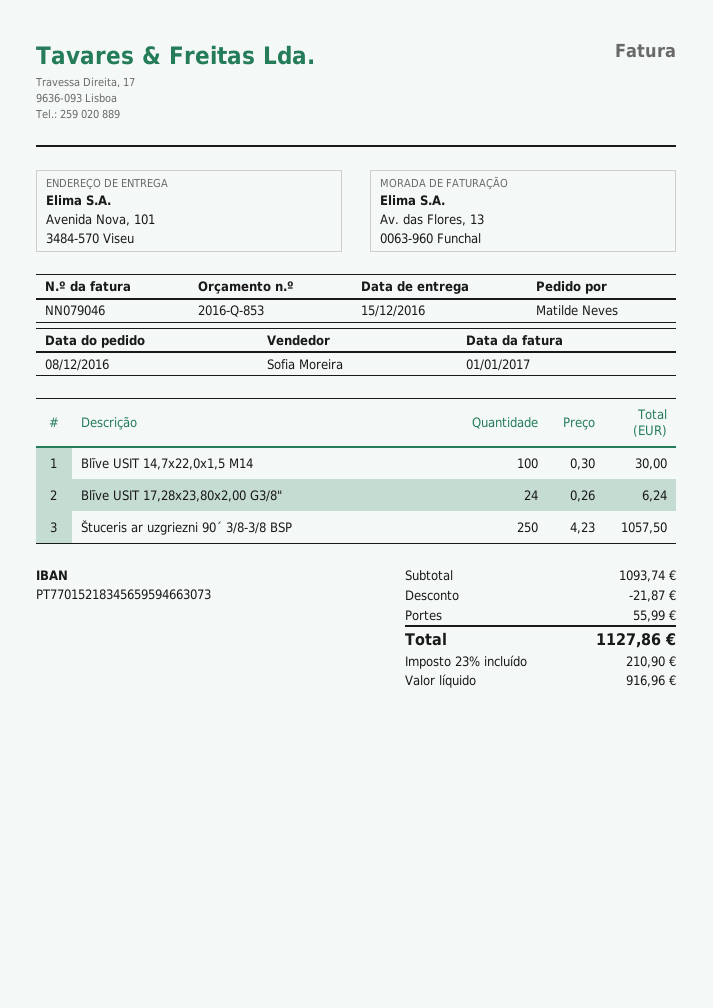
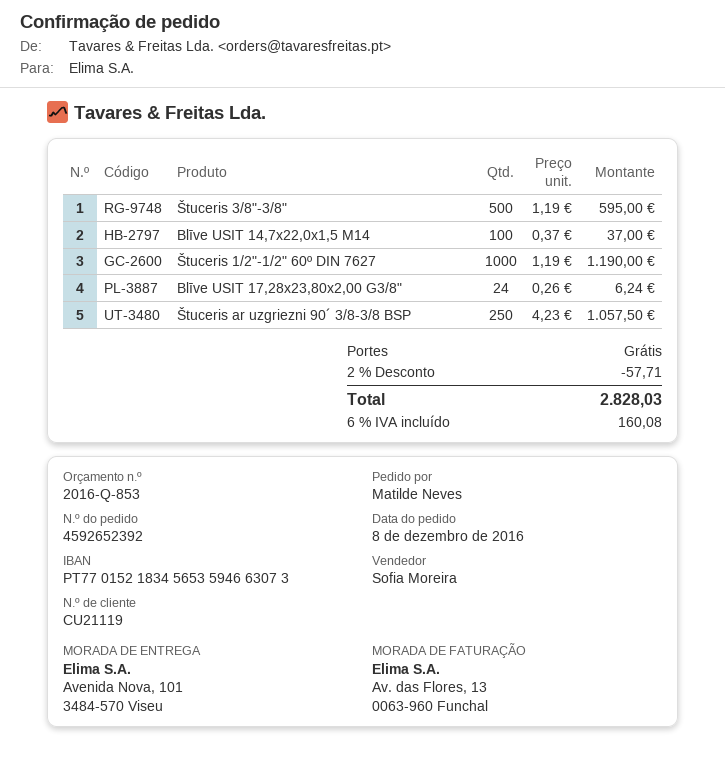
bank account: PT77015218345659594663073 -> PT77015218345653594663073
Blīve USIT 14,7x22,0x1,5 M14: 100 x 0.30 = 30.00 -> 100 x 0.37 = 37.00
Štuceris 3/8"-3/8": none -> 500 x 1.19 = 595.00
Štuceris 1/2"-1/2" 60º DIN 7627: none -> 1000 x 1.19 = 1190.00
discount: 21.87 -> 57.71
shipping: 55.99 -> 0.00
tax: 23% = 210.90 -> 6% = 160.08
total: 1127.86 -> 2828.03

